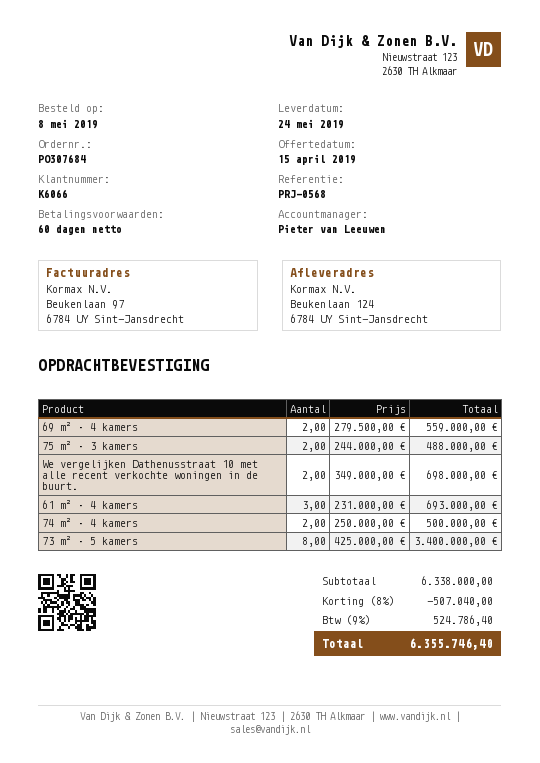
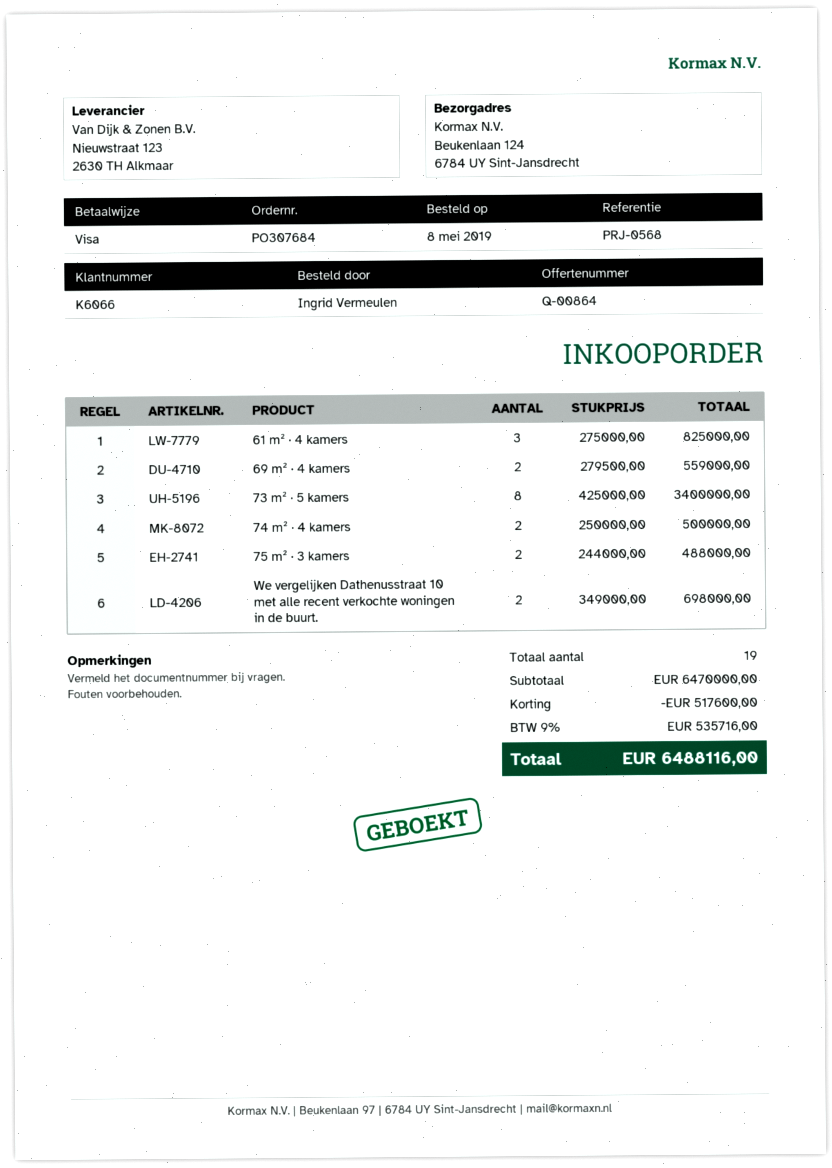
61 m² · 4 kamers: 3 x 231000.00 = 693000.00 -> 3 x 275000.00 = 825000.00
subtotal: 6338000.00 -> 6470000.00
discount: 507040.00 -> 517600.00
tax: 9% = 524786.40 -> 9% = 535716.00
total: 6355746.40 -> 6488116.00

